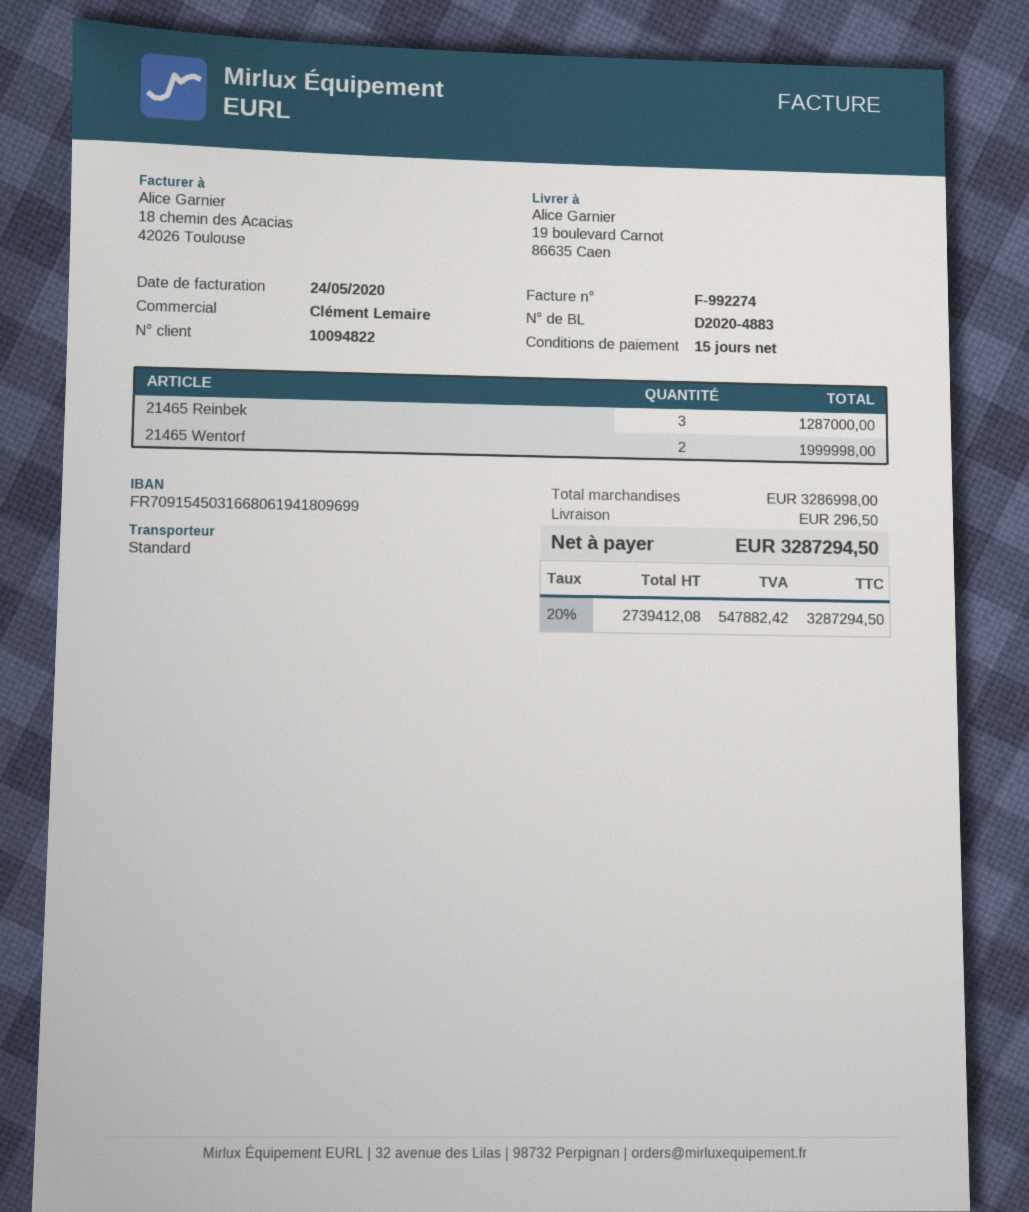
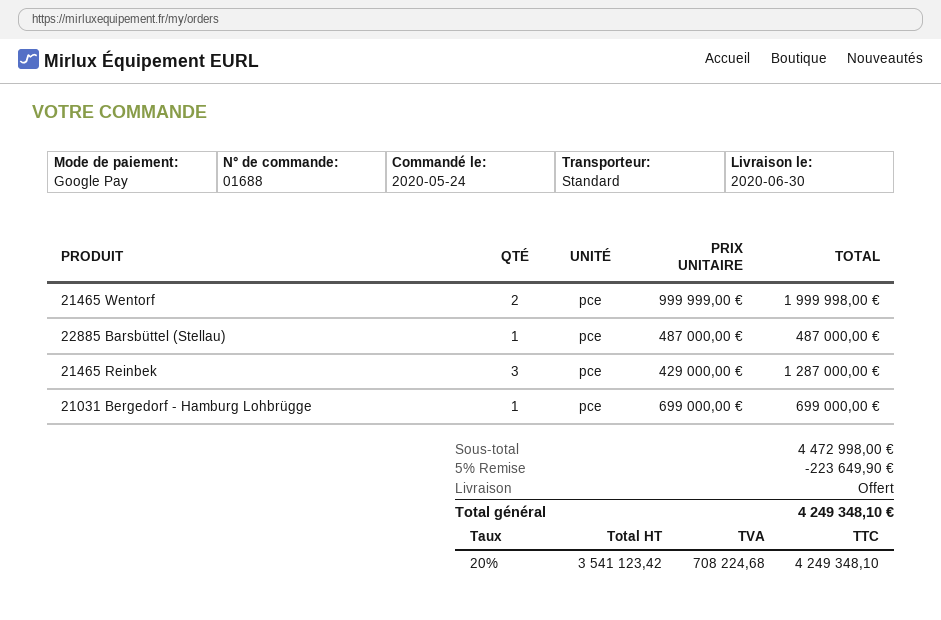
22885 Barsbüttel (Stellau): none -> 1 for 487000.00
21031 Bergedorf - Hamburg Lohbrügge: none -> 1 for 699000.00
subtotal: 3286998.00 -> 4472998.00
discount: none -> 5% = 223649.90
shipping: 296.50 -> 0.00
net: 2739412.08 -> 3541123.42
tax: 20% = 547882.42 -> 20% = 708224.68
total: 3287294.50 -> 4249348.10

